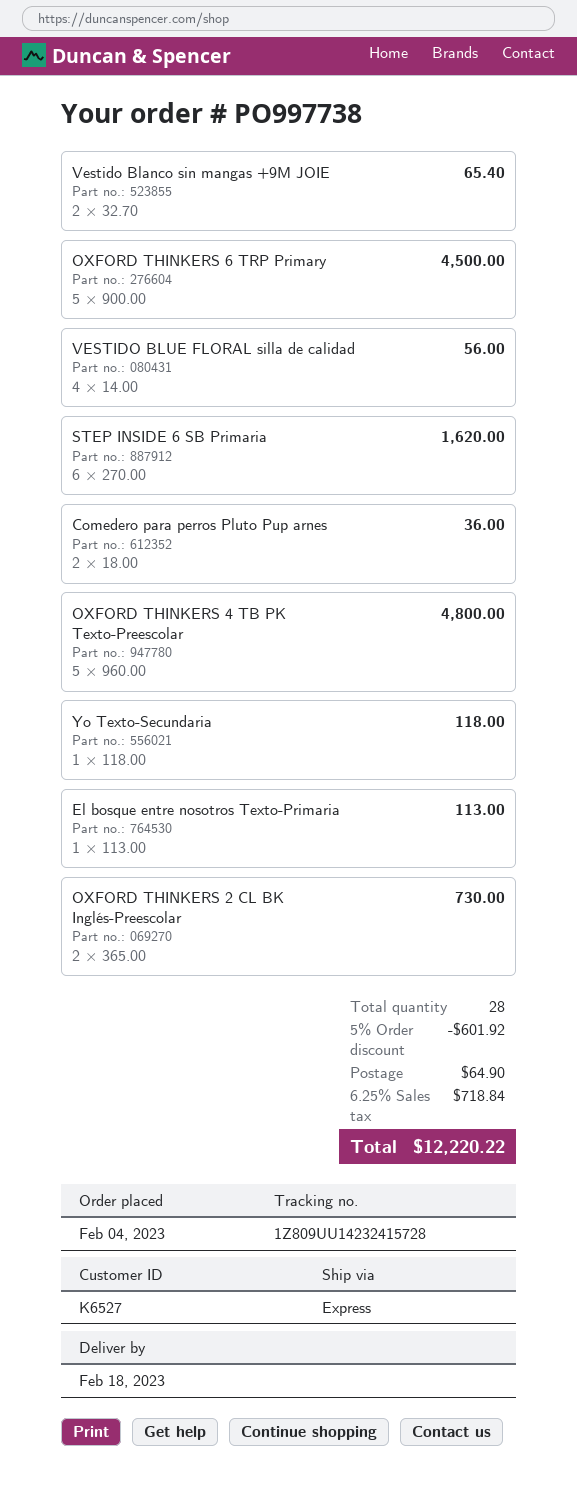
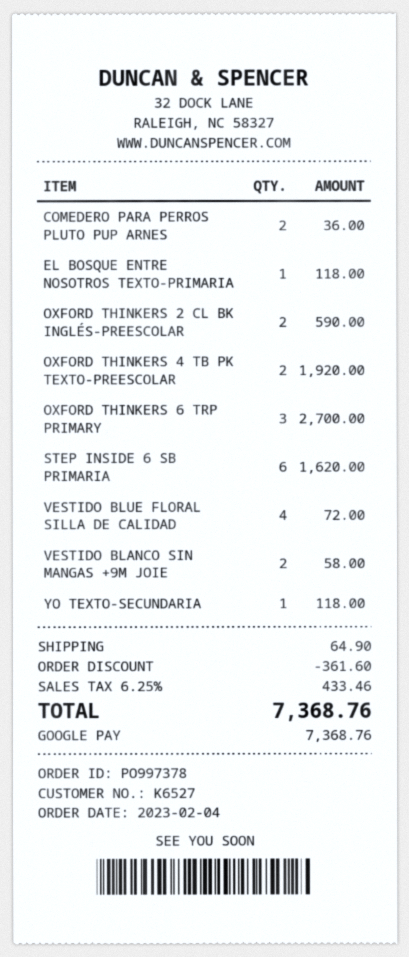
order number: PO997738 -> PO997378
Vestido Blanco sin mangas +9M JOIE: 2 for 65.40 -> 2 for 58.00
OXFORD THINKERS 6 TRP Primary: 5 for 4500.00 -> 3 for 2700.00
VESTIDO BLUE FLORAL silla de calidad: 4 for 56.00 -> 4 for 72.00
OXFORD THINKERS 4 TB PK Texto-Preescolar: 5 for 4800.00 -> 2 for 1920.00
El bosque entre nosotros Texto-Primaria: 1 for 113.00 -> 1 for 118.00
OXFORD THINKERS 2 CL BK Inglés-Preescolar: 2 for 730.00 -> 2 for 590.00
discount: 601.92 -> 361.60
tax: 6.25% = 718.84 -> 6.25% = 433.46
total: 12220.22 -> 7368.76

